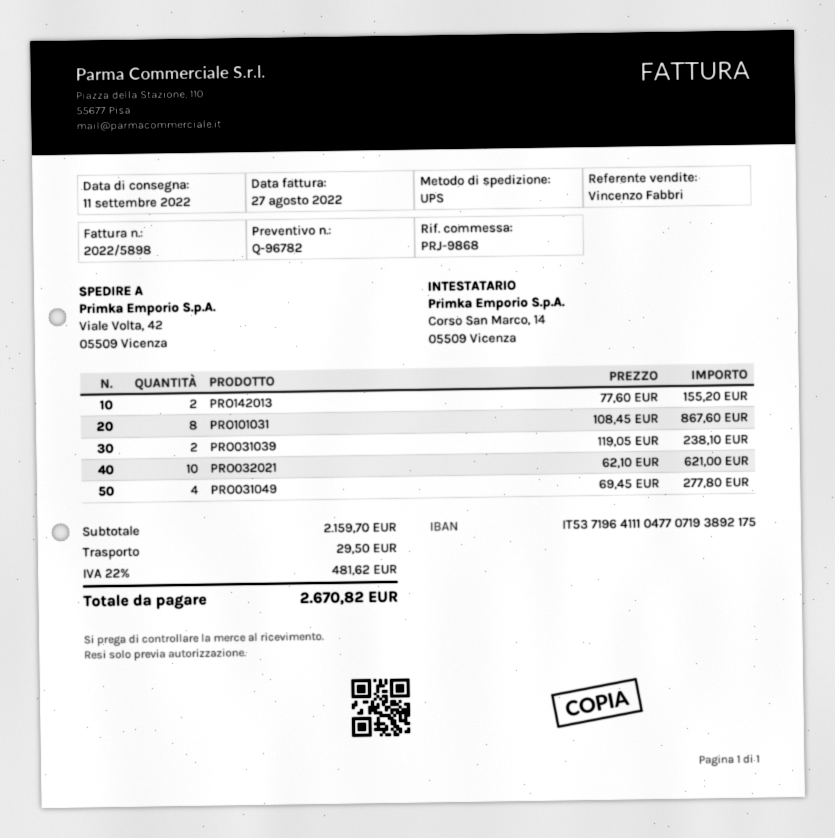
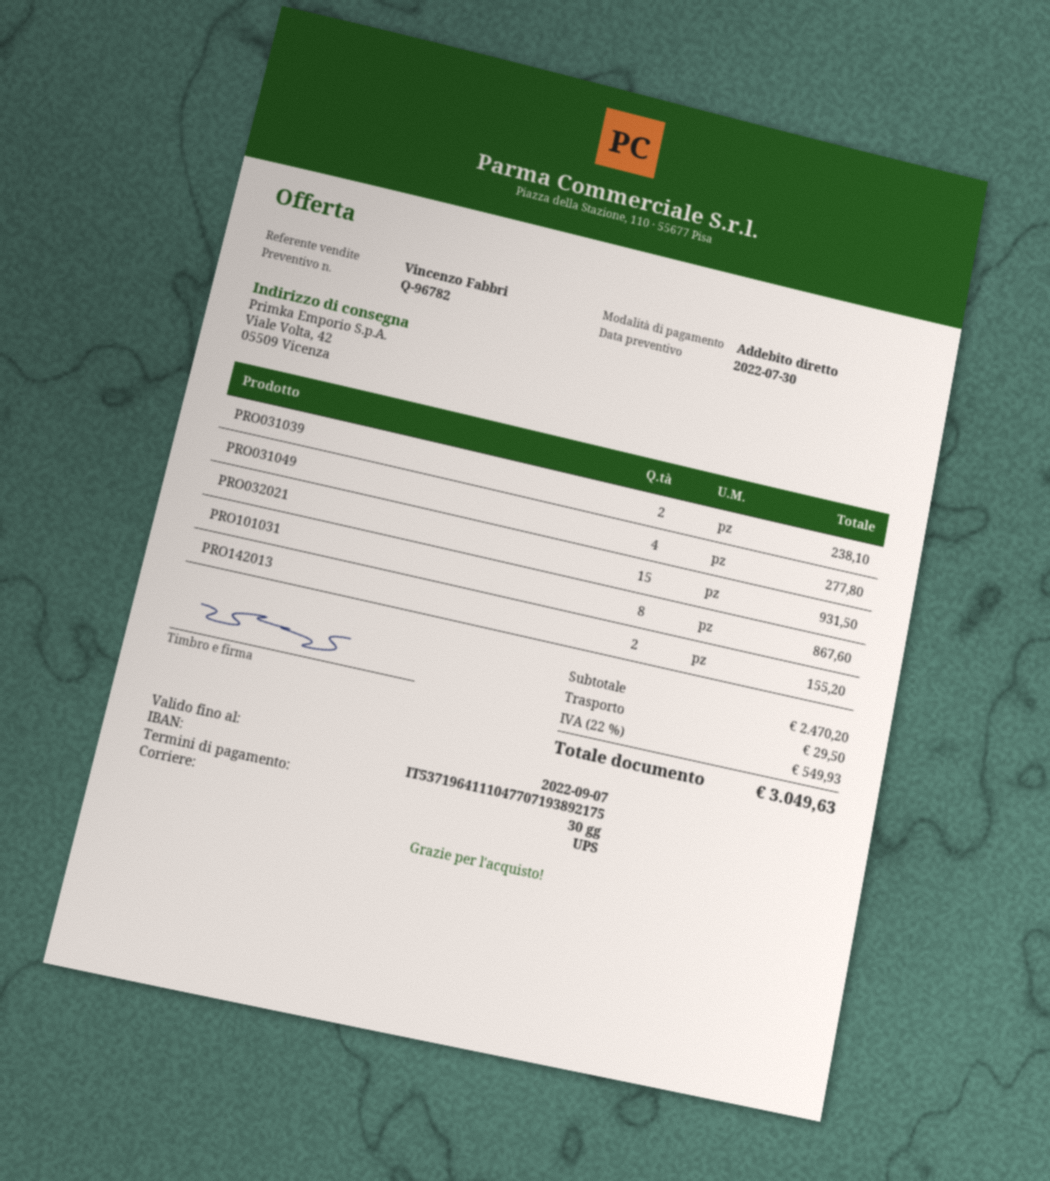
PRO032021: 10 for 621.00 -> 15 for 931.50
subtotal: 2159.70 -> 2470.20
tax: 22% = 481.62 -> 22% = 549.93
total: 2670.82 -> 3049.63

